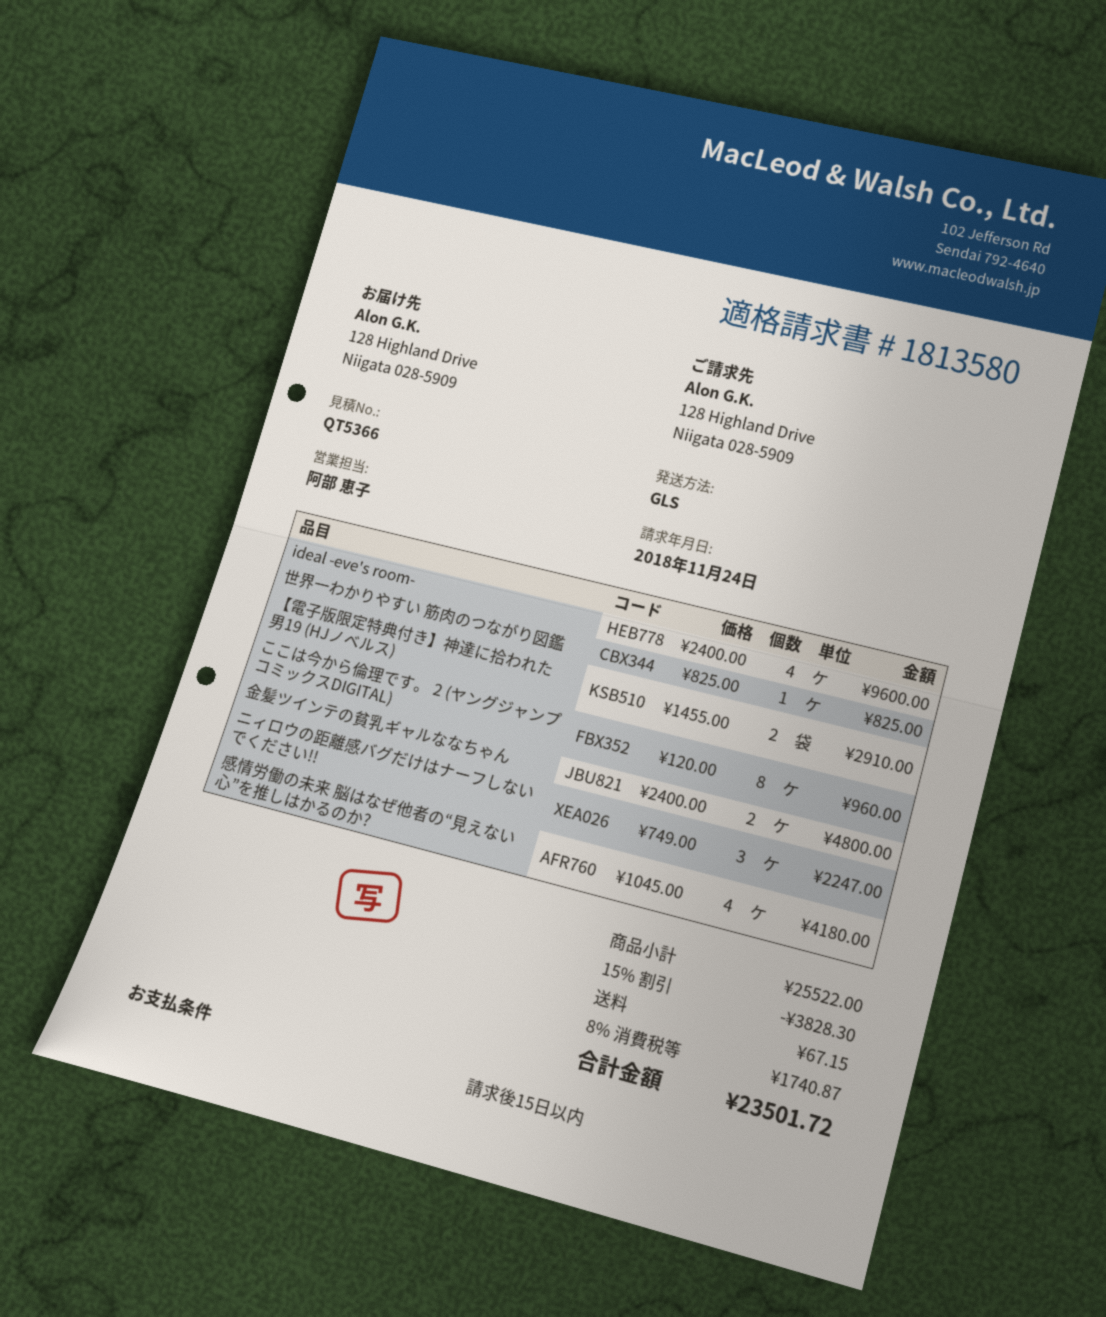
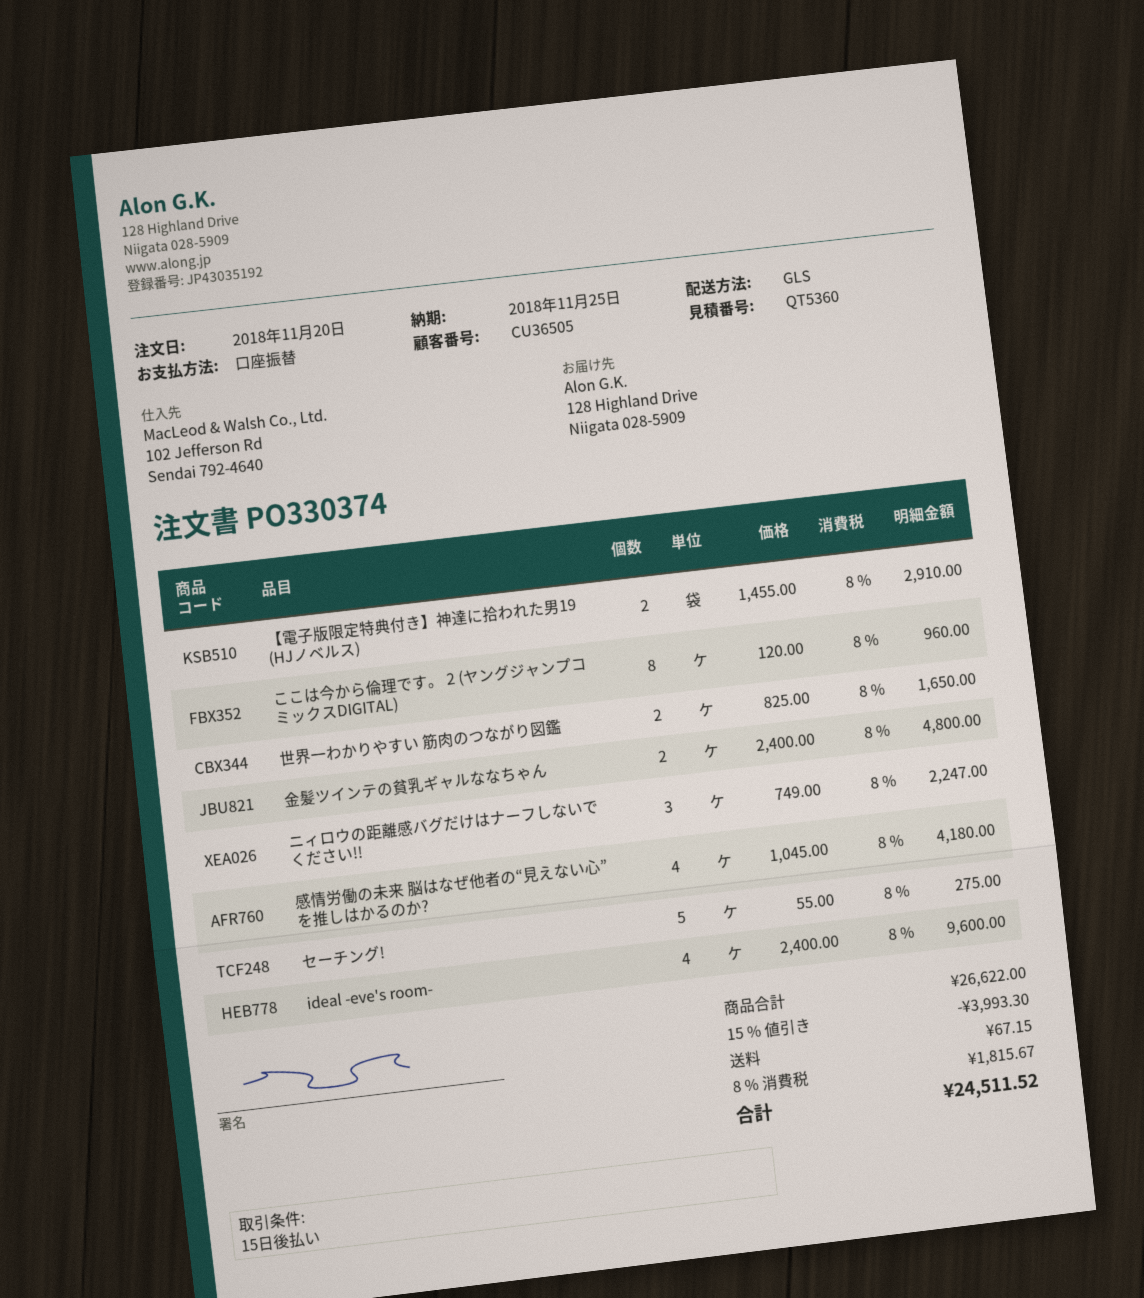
quote number: QT5366 -> QT5360
世界一わかりやすい 筋肉のつながり図鑑: 1 x 825.00 = 825.00 -> 2 x 825.00 = 1650.00
セーチング!: none -> 5 x 55.00 = 275.00
subtotal: 25522.00 -> 26622.00
discount: 15% = 3828.30 -> 15% = 3993.30
tax: 8% = 1740.87 -> 8% = 1815.67
total: 23501.72 -> 24511.52

